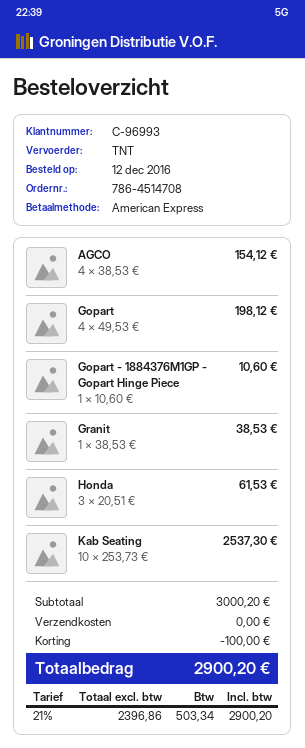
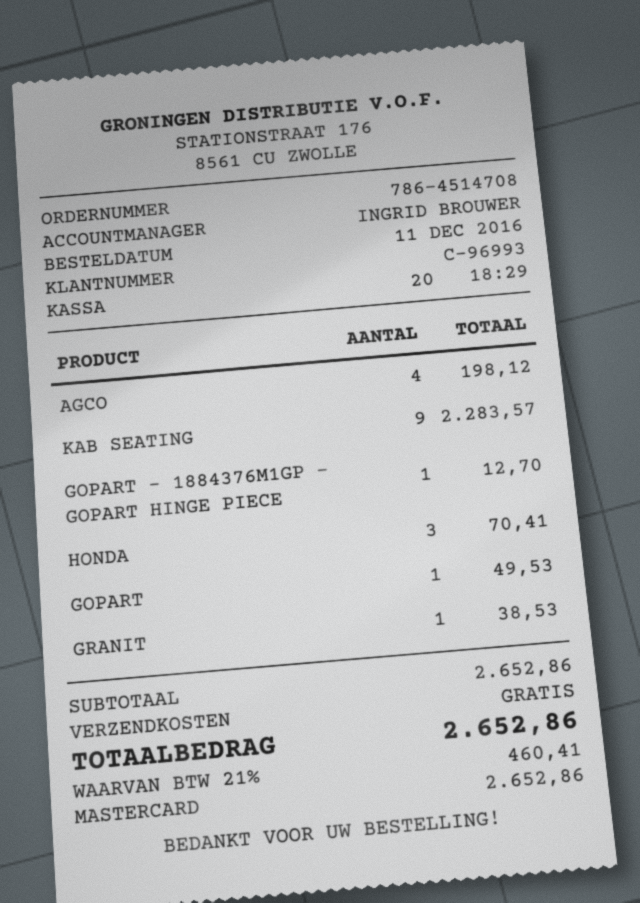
order date: 2016-12-12 -> 2016-12-11
payment method: American Express -> Mastercard
AGCO: 4 for 154.12 -> 4 for 198.12
Gopart: 4 for 198.12 -> 1 for 49.53
Gopart - 1884376M1GP - Gopart Hinge Piece: 1 for 10.60 -> 1 for 12.70
Honda: 3 for 61.53 -> 3 for 70.41
Kab Seating: 10 for 2537.30 -> 9 for 2283.57
subtotal: 3000.20 -> 2652.86
discount: 100.00 -> none
tax: 21% = 503.34 -> 21% = 460.41
total: 2900.20 -> 2652.86

